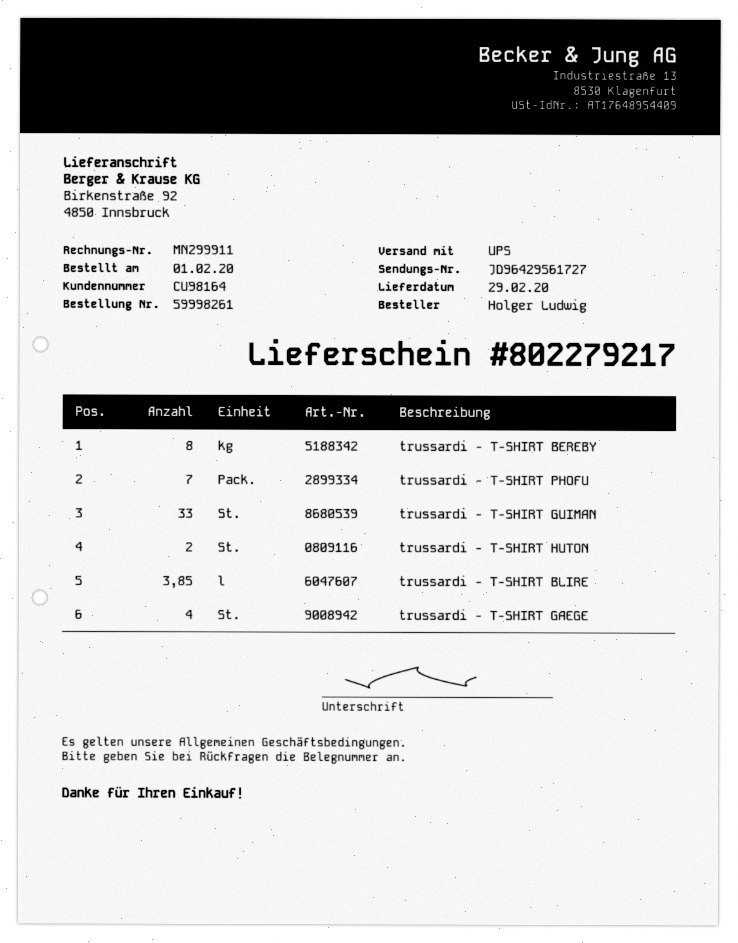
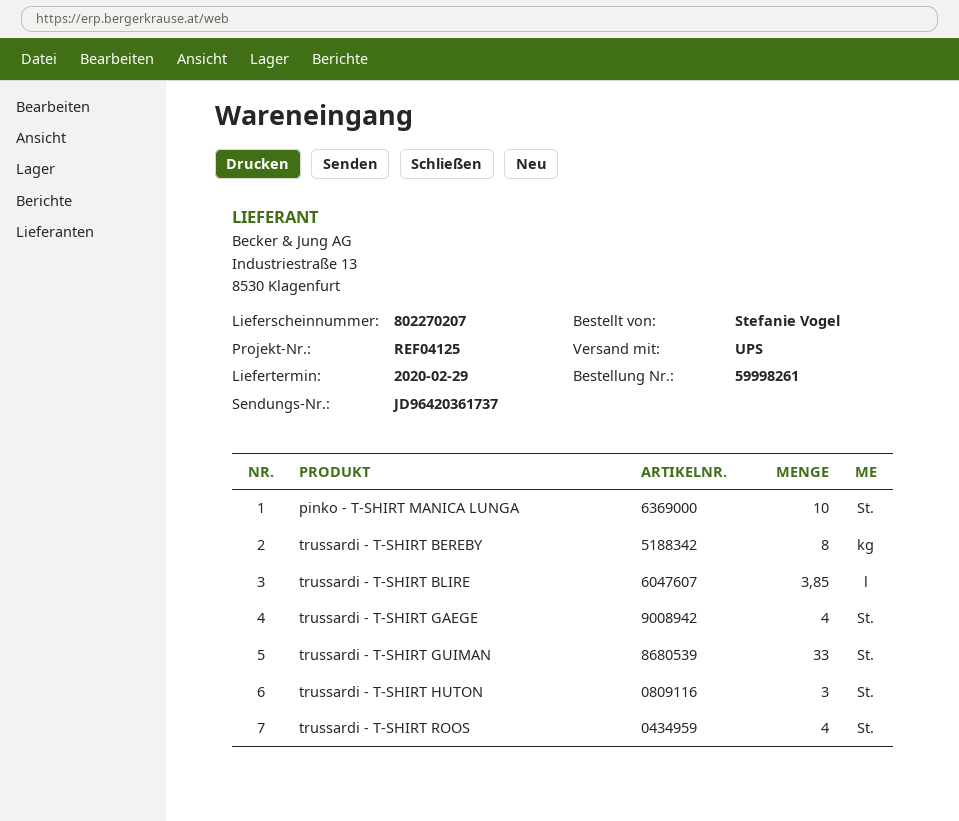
delivery note number: 802279217 -> 802270207
ordered by: Holger Ludwig -> Stefanie Vogel
tracking number: JD96429561727 -> JD96420361737
trussardi - T-SHIRT PHOFU: 7 -> none
trussardi - T-SHIRT HUTON: 2 -> 3
pinko - T-SHIRT MANICA LUNGA: none -> 10
trussardi - T-SHIRT ROOS: none -> 4

